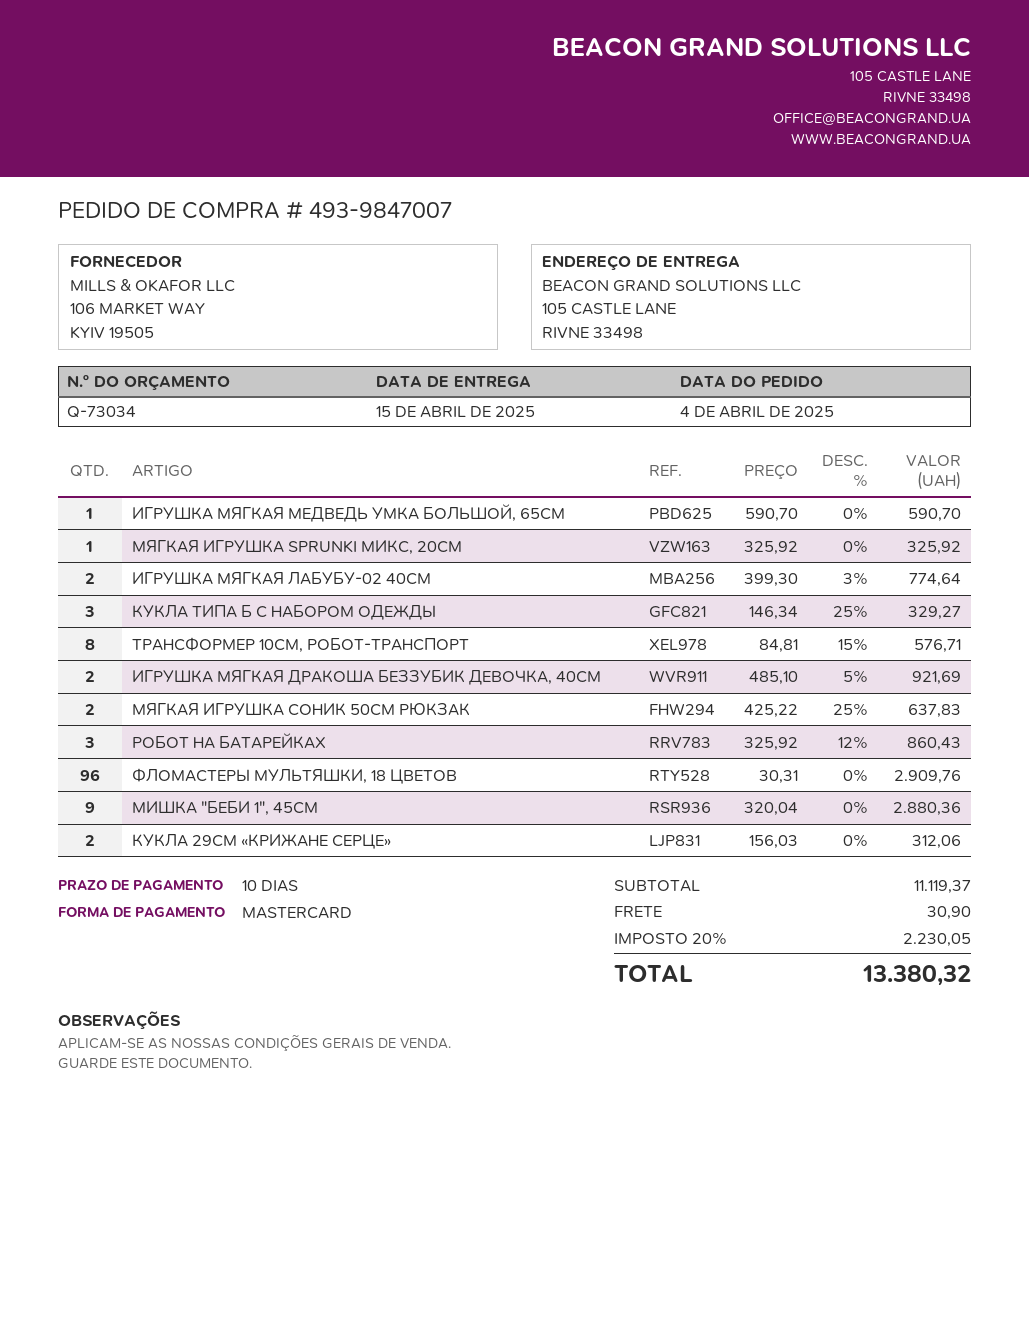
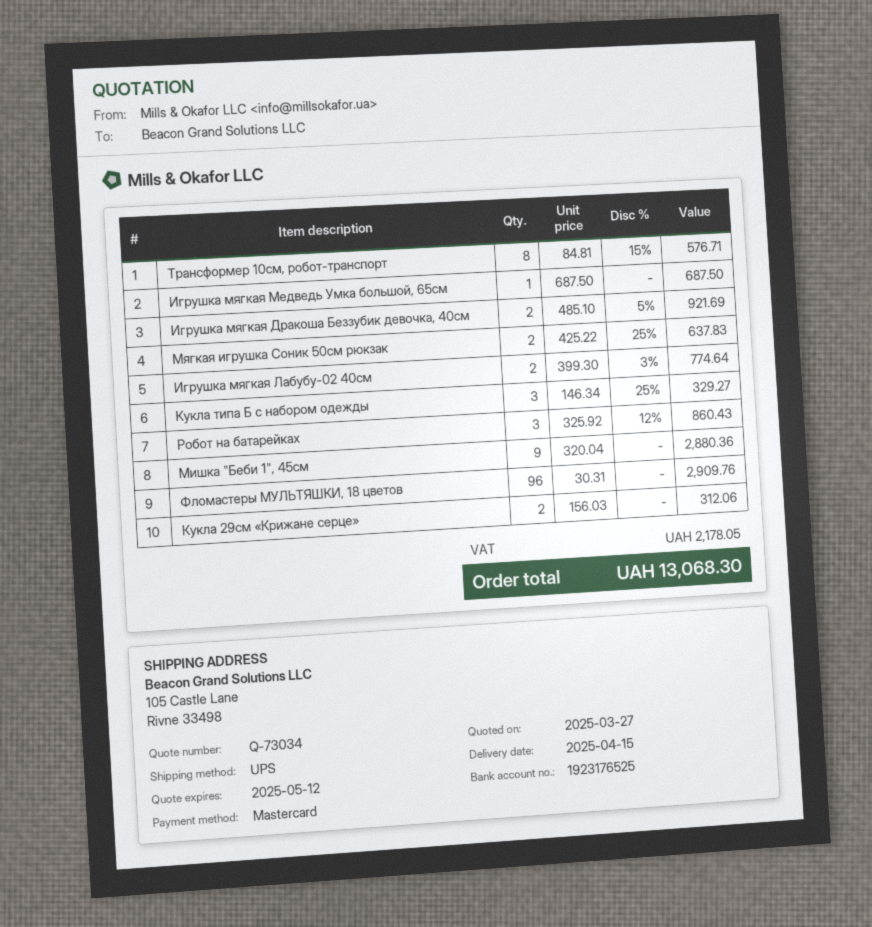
ИГРУШКА МЯГКАЯ МЕДВЕДЬ УМКА БОЛЬШОЙ, 65СМ: 1 x 590.70 = 590.70 -> 1 x 687.50 = 687.50
МЯГКАЯ ИГРУШКА SPRUNKI МИКС, 20СМ: 1 x 325.92 = 325.92 -> none
shipping: 30.90 -> none
tax: 2230.05 -> 2178.05
total: 13380.32 -> 13068.30

